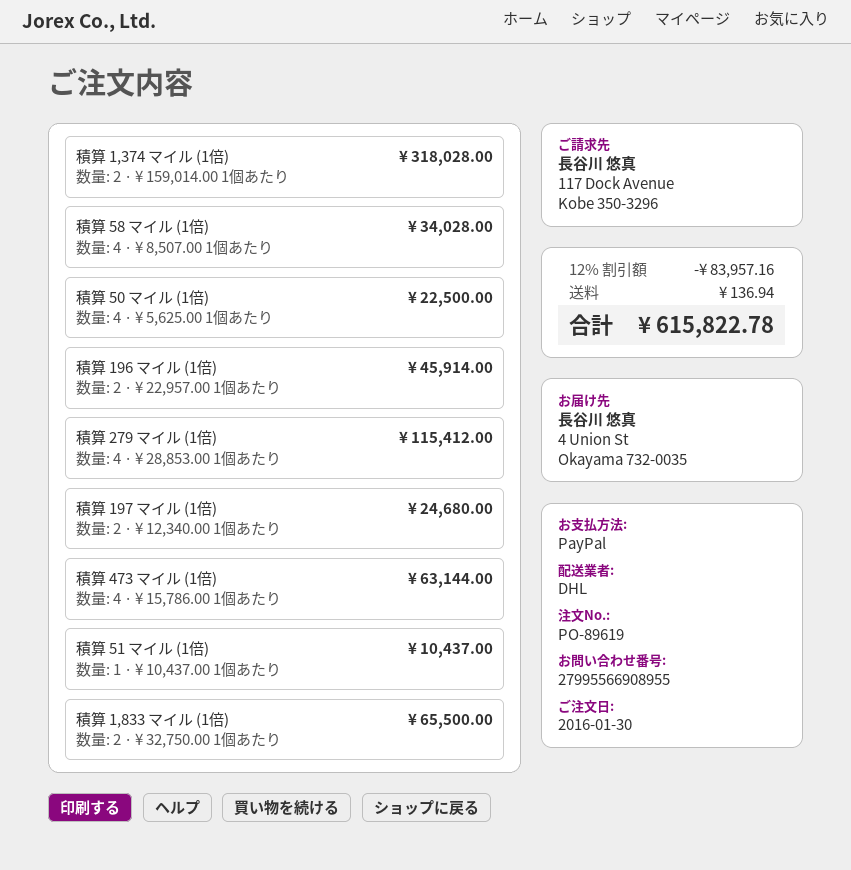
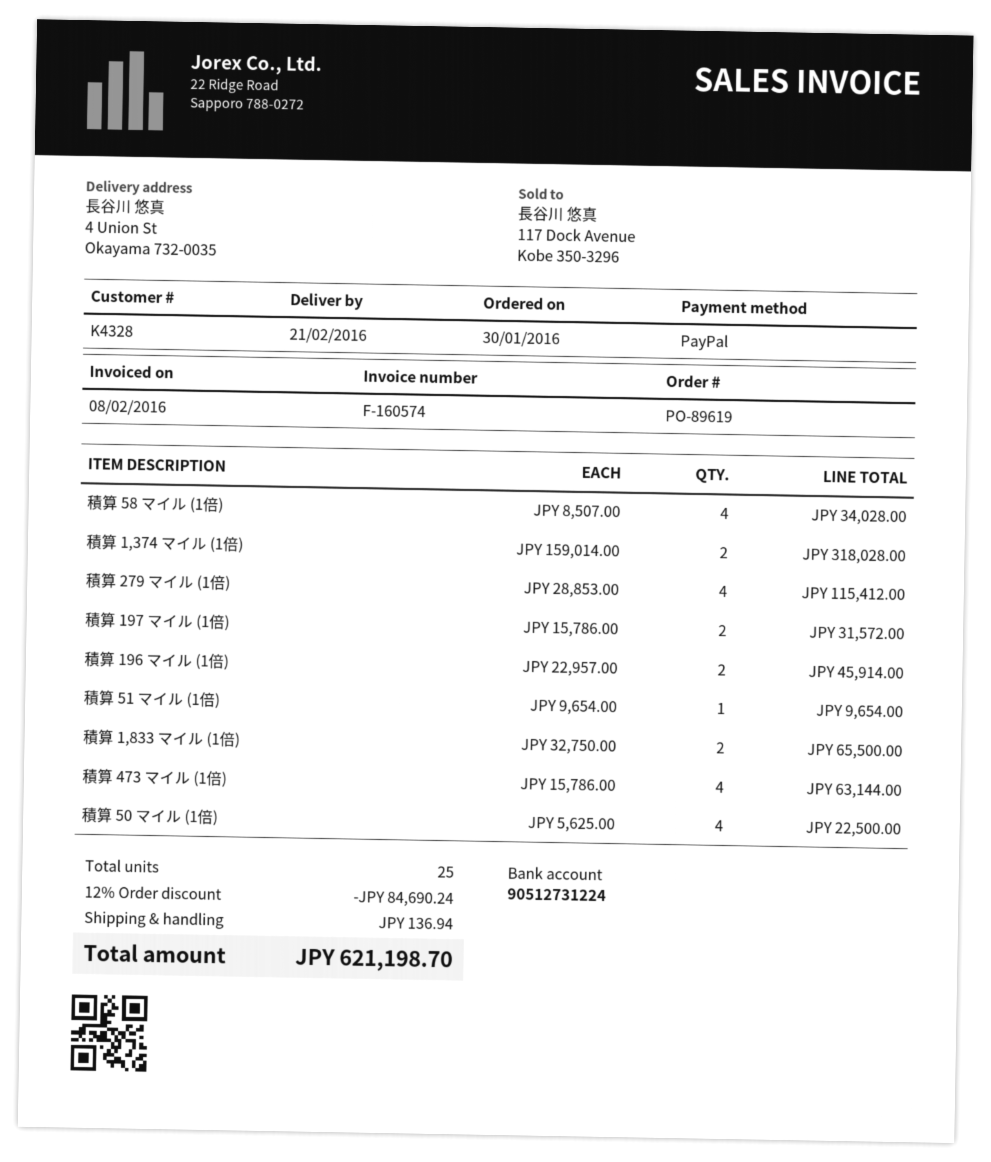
積算 197 マイル (1倍): 2 x 12340.00 = 24680.00 -> 2 x 15786.00 = 31572.00
積算 51 マイル (1倍): 1 x 10437.00 = 10437.00 -> 1 x 9654.00 = 9654.00
discount: 12% = 83957.16 -> 12% = 84690.24
total: 615822.78 -> 621198.70

